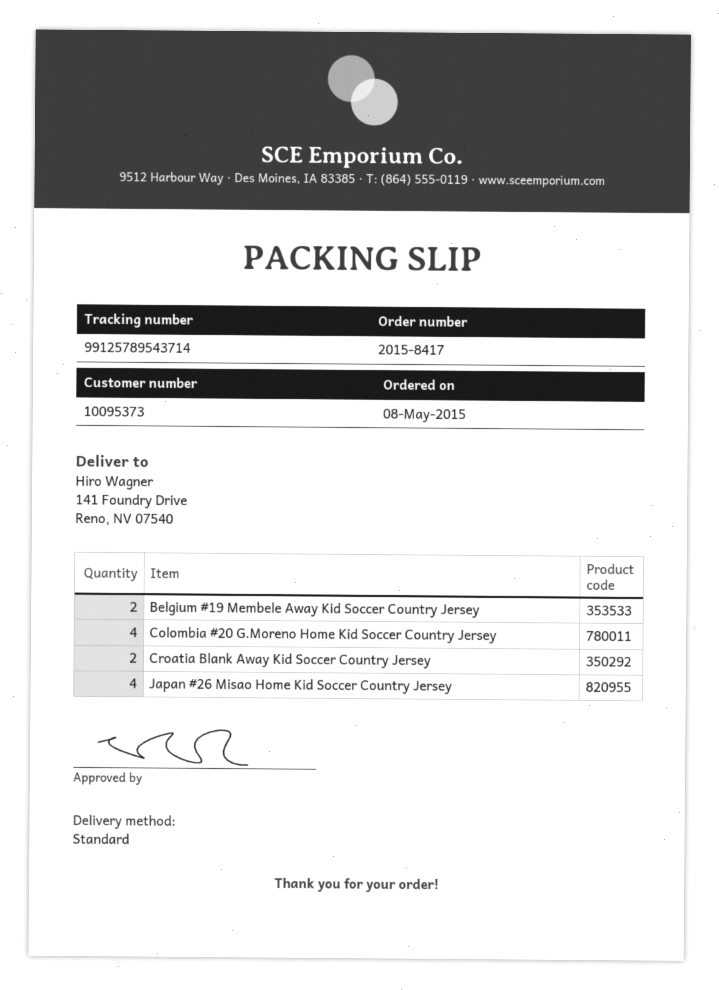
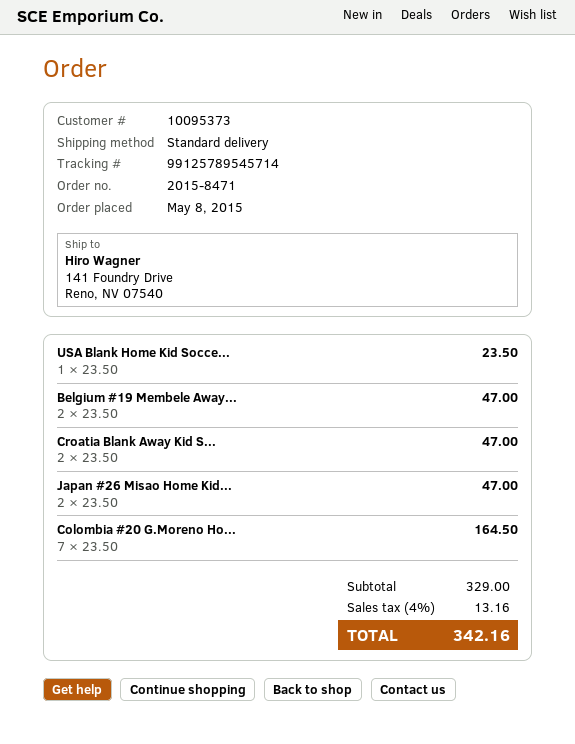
order number: 2015-8417 -> 2015-8471
tracking number: 99125789543714 -> 99125789545714
Colombia #20 G.Moreno Home Kid Soccer Country Jersey: 4 -> 7
Japan #26 Misao Home Kid Soccer Country Jersey: 4 -> 2
USA Blank Home Kid Socce...: none -> 1

